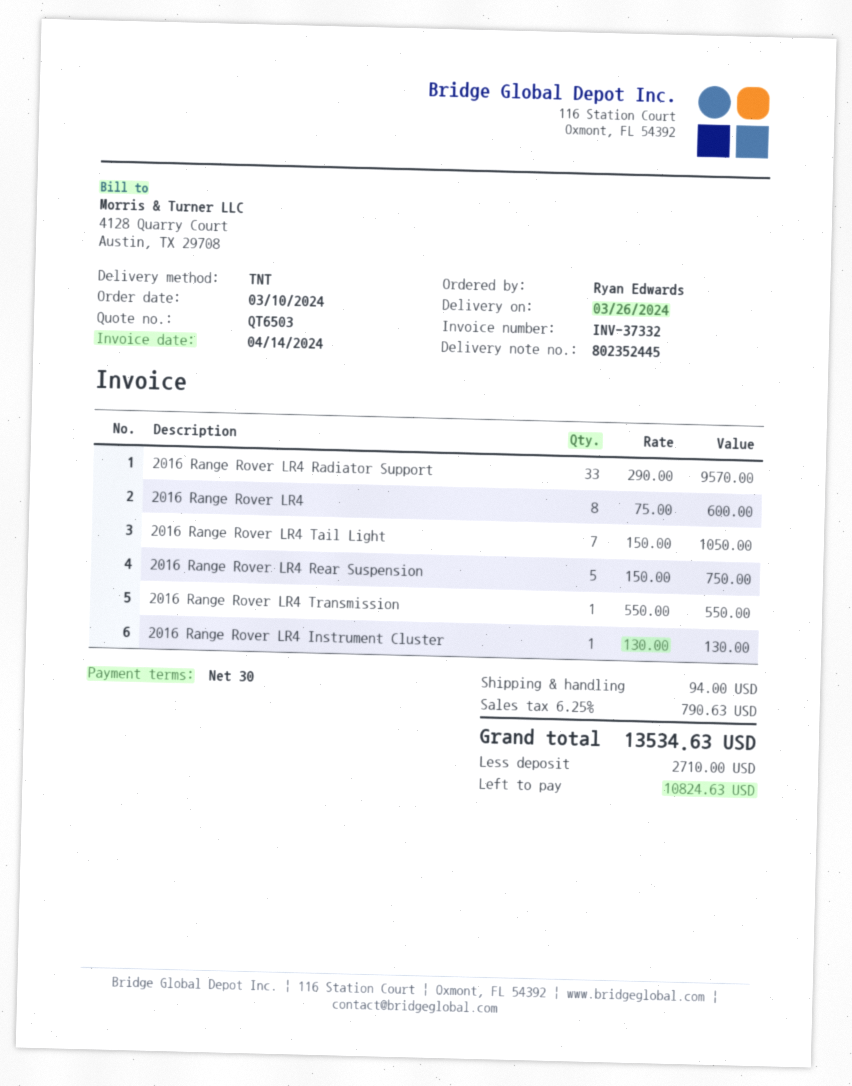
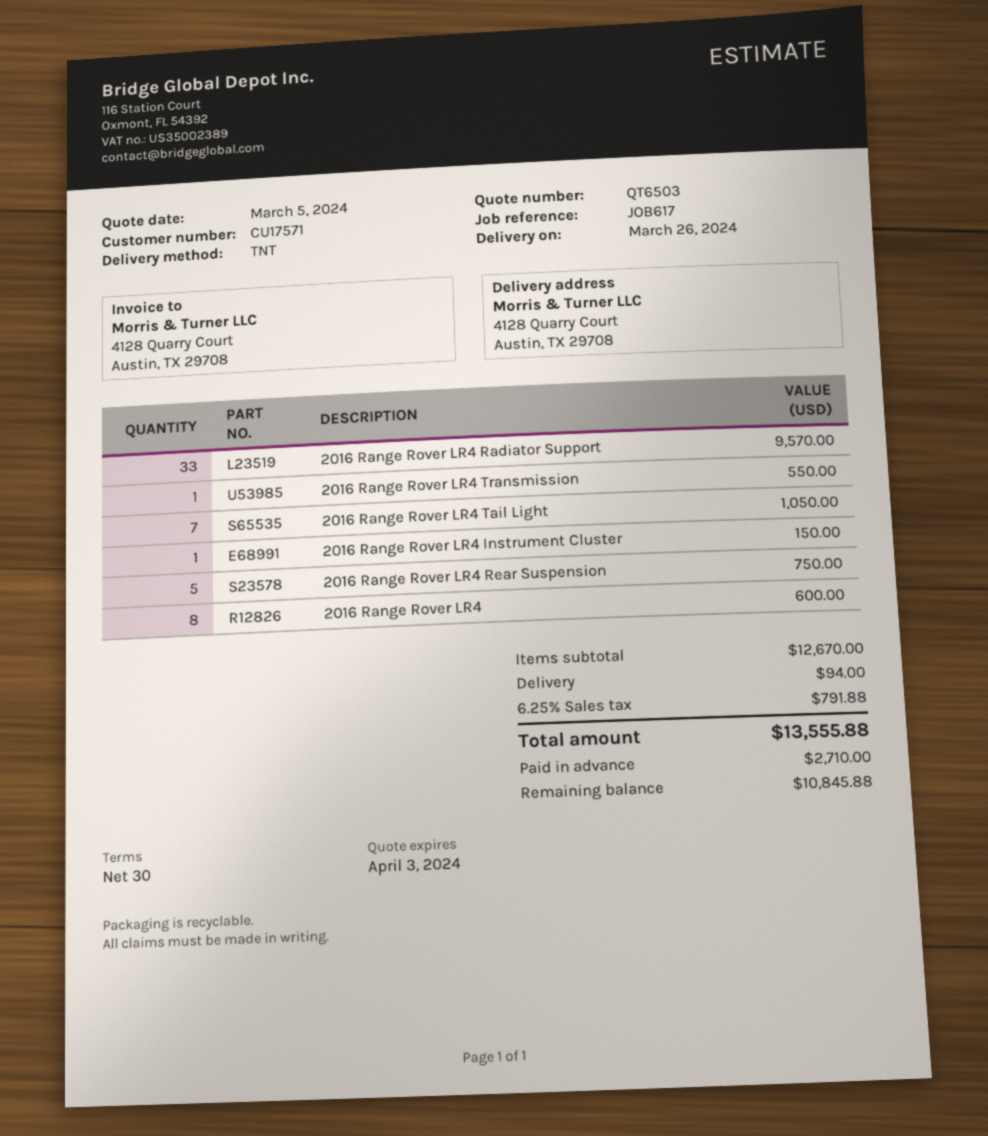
2016 Range Rover LR4 Instrument Cluster: 1 for 130.00 -> 1 for 150.00
tax: 6.25% = 790.63 -> 6.25% = 791.88
total: 13534.63 -> 13555.88
balance: 10824.63 -> 10845.88

